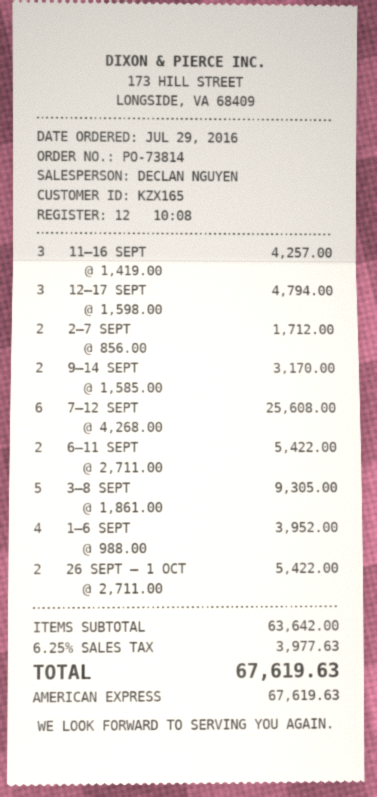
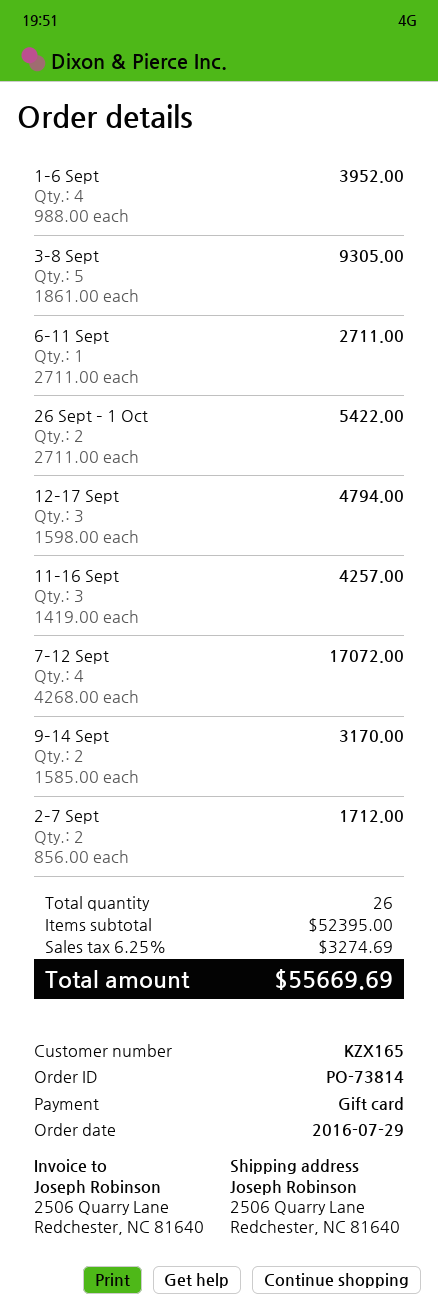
payment method: American Express -> gift card
7–12 SEPT: 6 x 4268.00 = 25608.00 -> 4 x 4268.00 = 17072.00
6–11 SEPT: 2 x 2711.00 = 5422.00 -> 1 x 2711.00 = 2711.00
subtotal: 63642.00 -> 52395.00
tax: 6.25% = 3977.63 -> 6.25% = 3274.69
total: 67619.63 -> 55669.69

